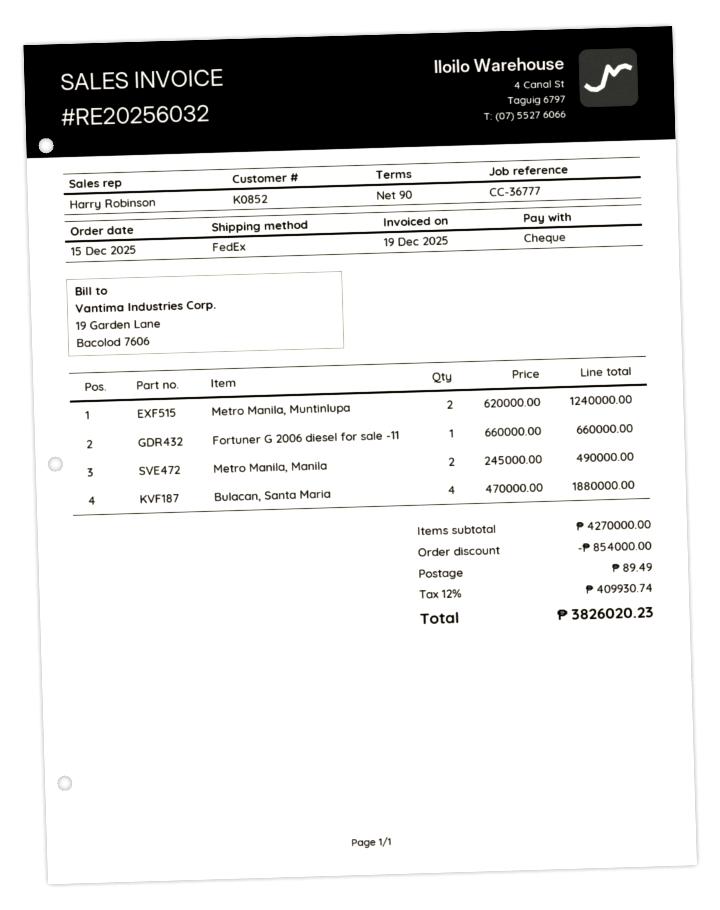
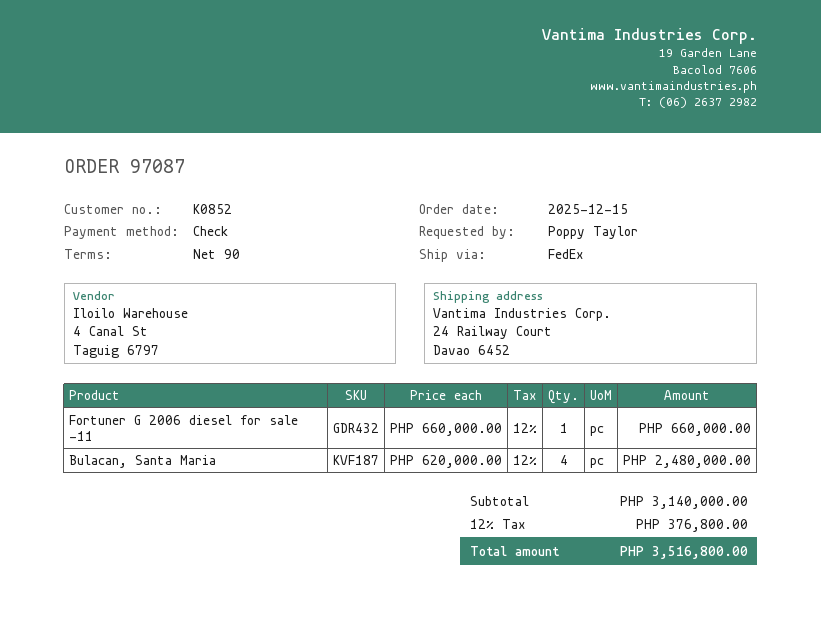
Metro Manila, Muntinlupa: 2 x 620000.00 = 1240000.00 -> none
Metro Manila, Manila: 2 x 245000.00 = 490000.00 -> none
Bulacan, Santa Maria: 4 x 470000.00 = 1880000.00 -> 4 x 620000.00 = 2480000.00
subtotal: 4270000.00 -> 3140000.00
discount: 854000.00 -> none
shipping: 89.49 -> none
tax: 12% = 409930.74 -> 12% = 376800.00
total: 3826020.23 -> 3516800.00

